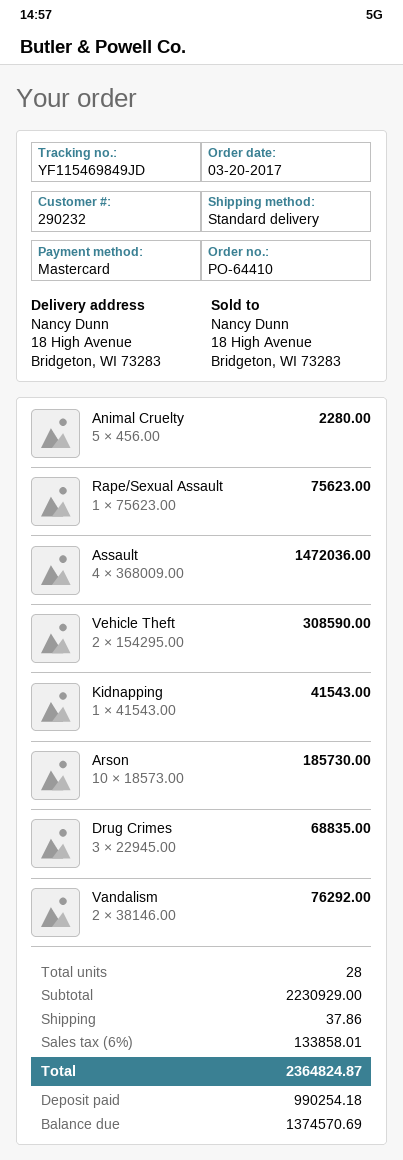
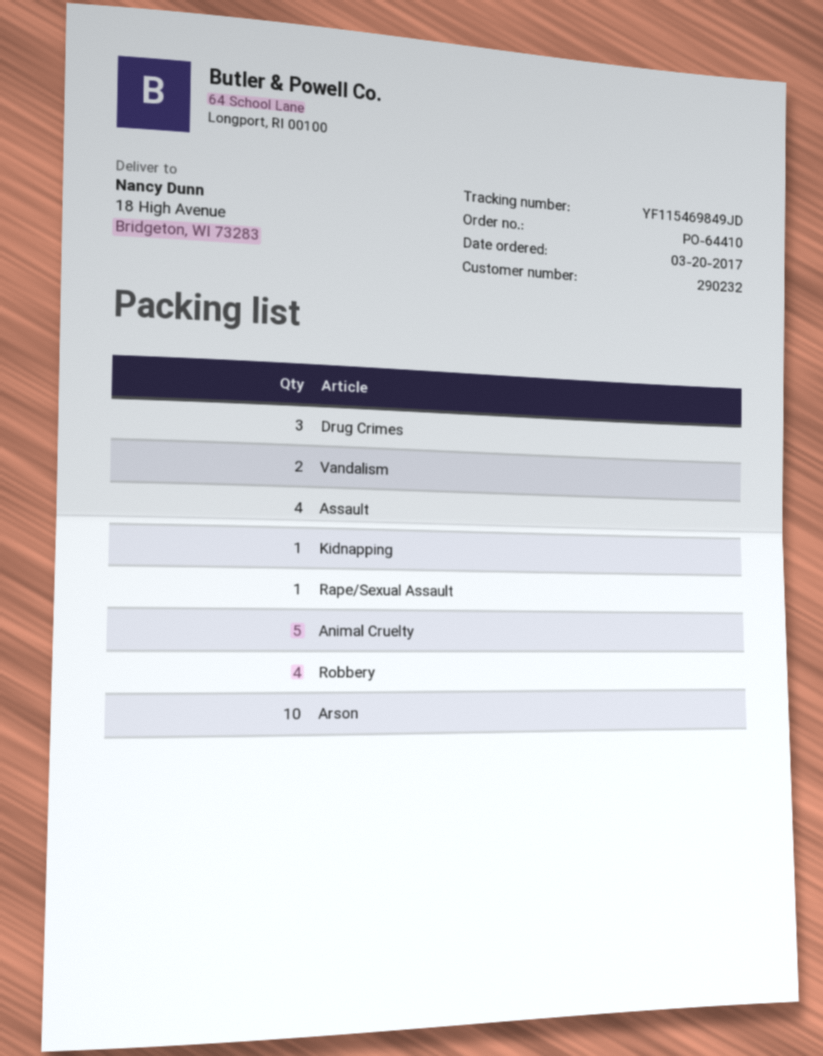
Vehicle Theft: 2 -> none
Robbery: none -> 4

